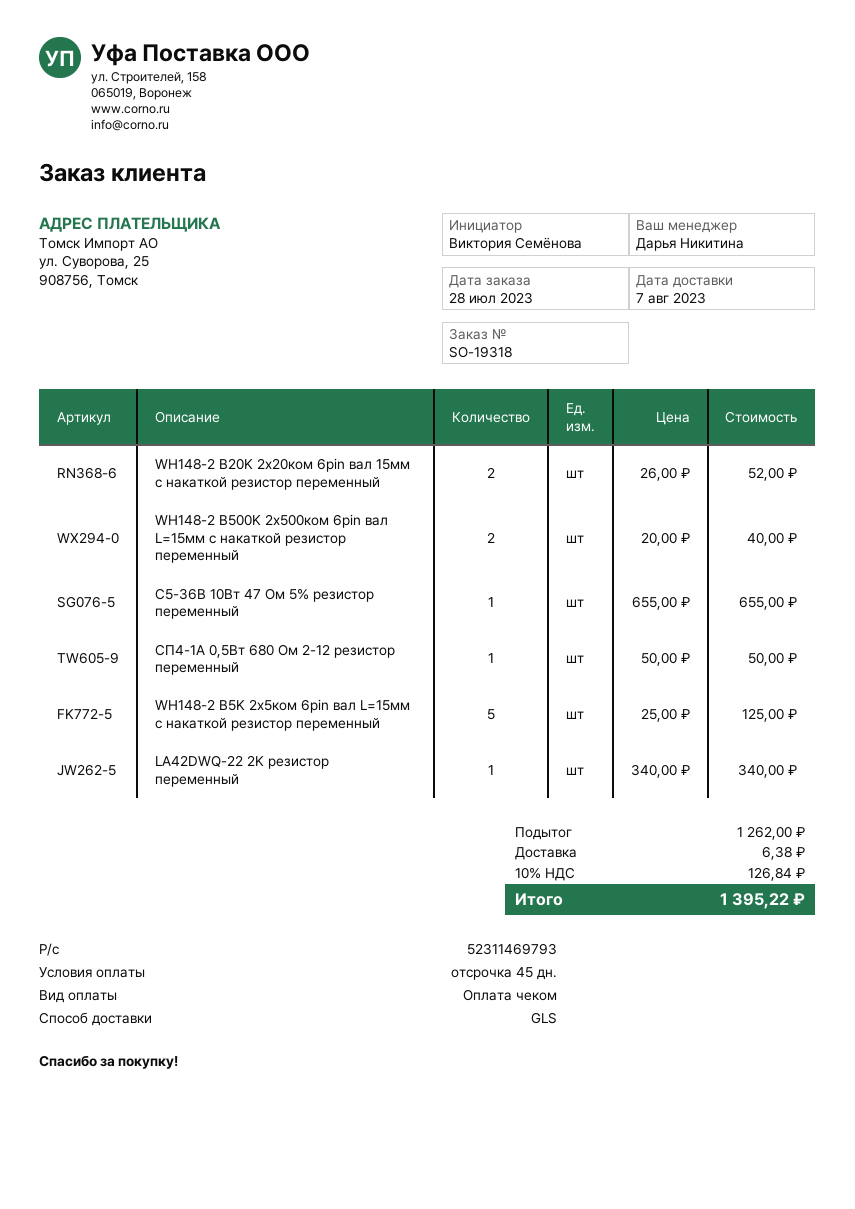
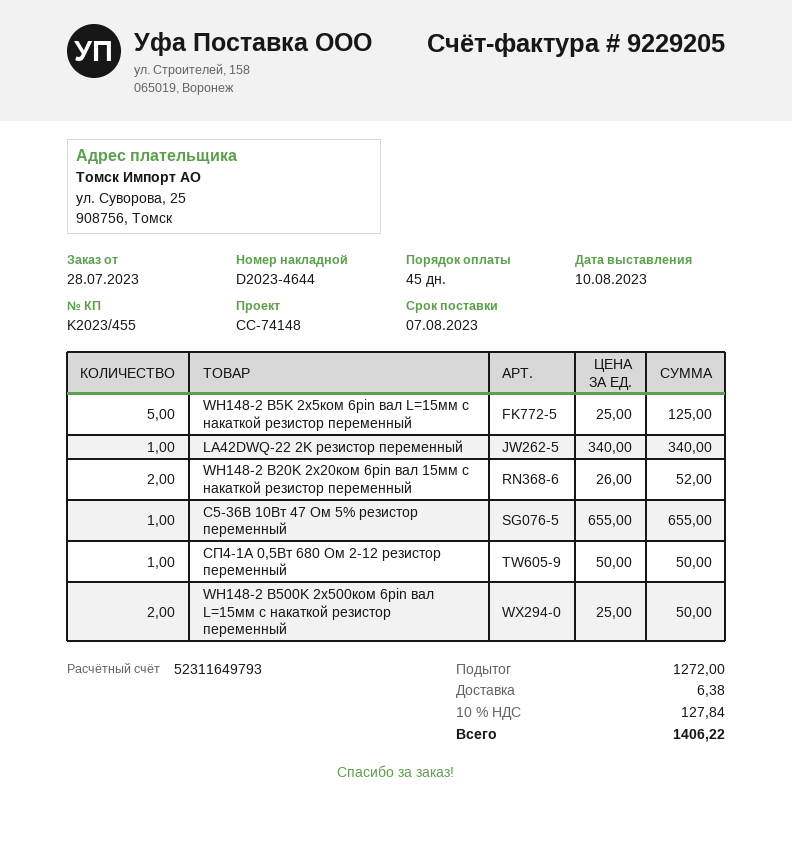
bank account: 52311469793 -> 52311649793
WH148-2 B500K 2х500ком 6pin вал L=15мм с накаткой резистор переменный: 2 x 20.00 = 40.00 -> 2 x 25.00 = 50.00
subtotal: 1262.00 -> 1272.00
tax: 10% = 126.84 -> 10% = 127.84
total: 1395.22 -> 1406.22

